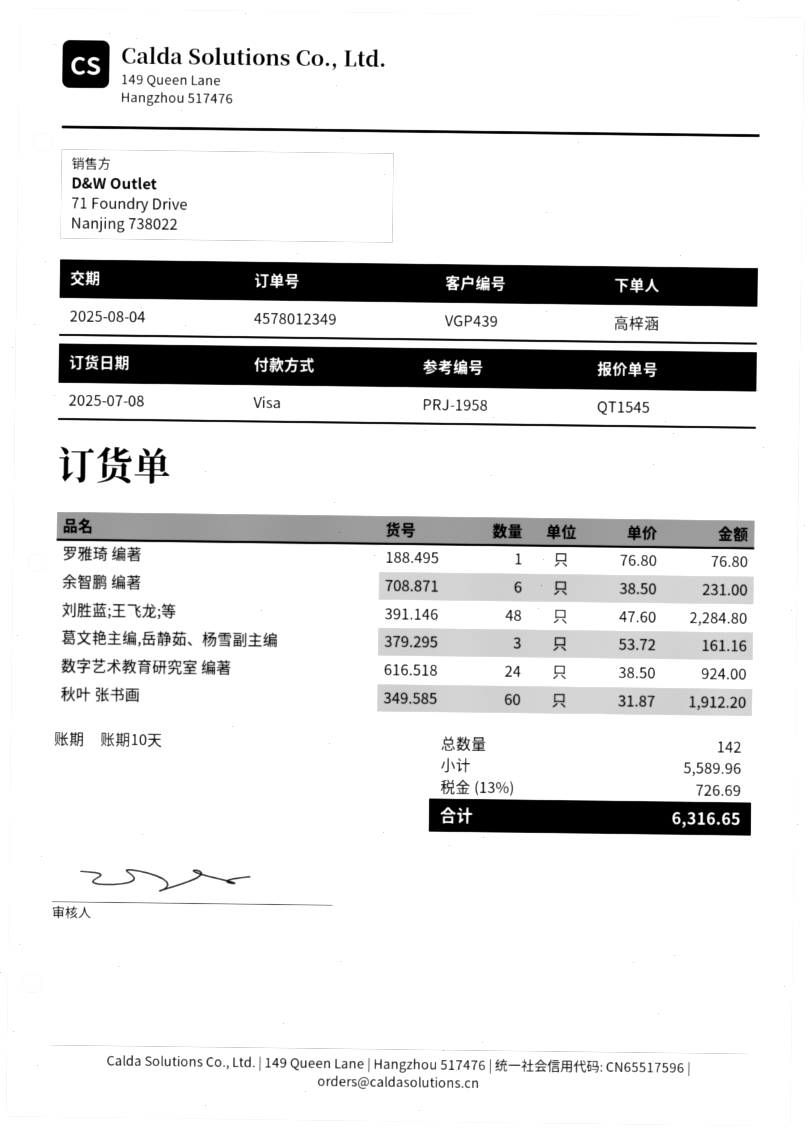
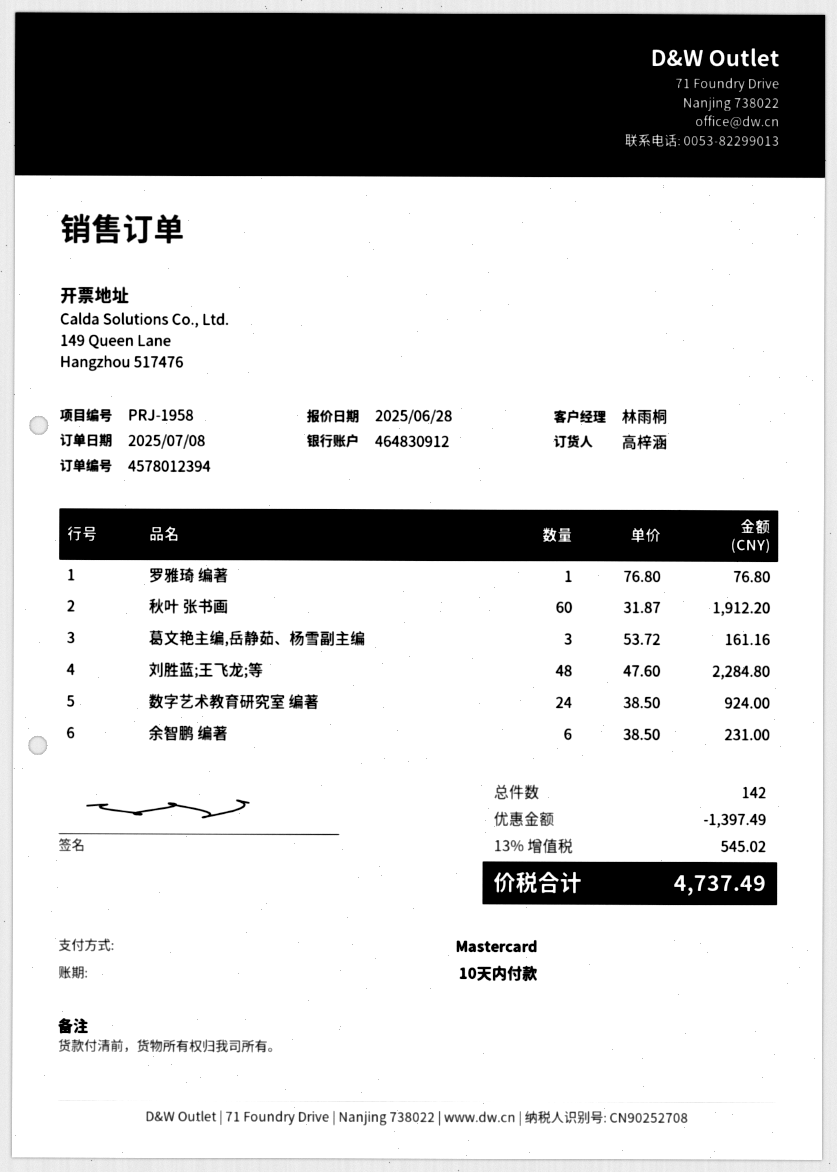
order number: 4578012349 -> 4578012394
payment method: Visa -> Mastercard
discount: none -> 1397.49
tax: 13% = 726.69 -> 13% = 545.02
total: 6316.65 -> 4737.49

